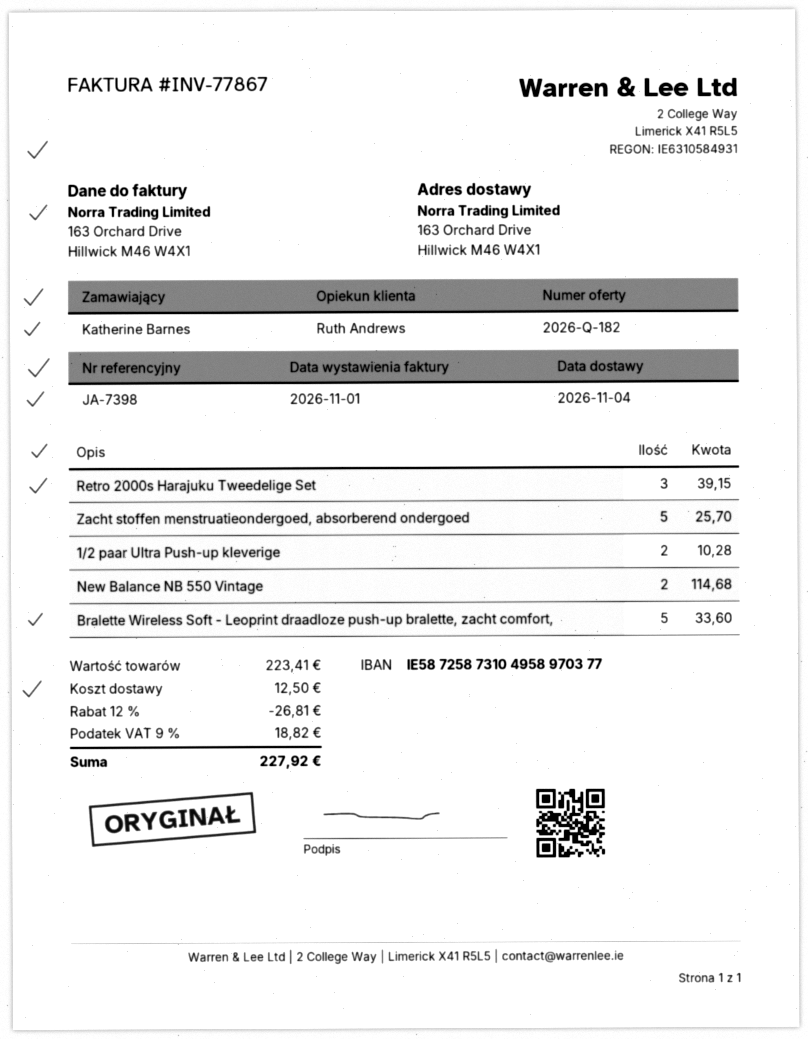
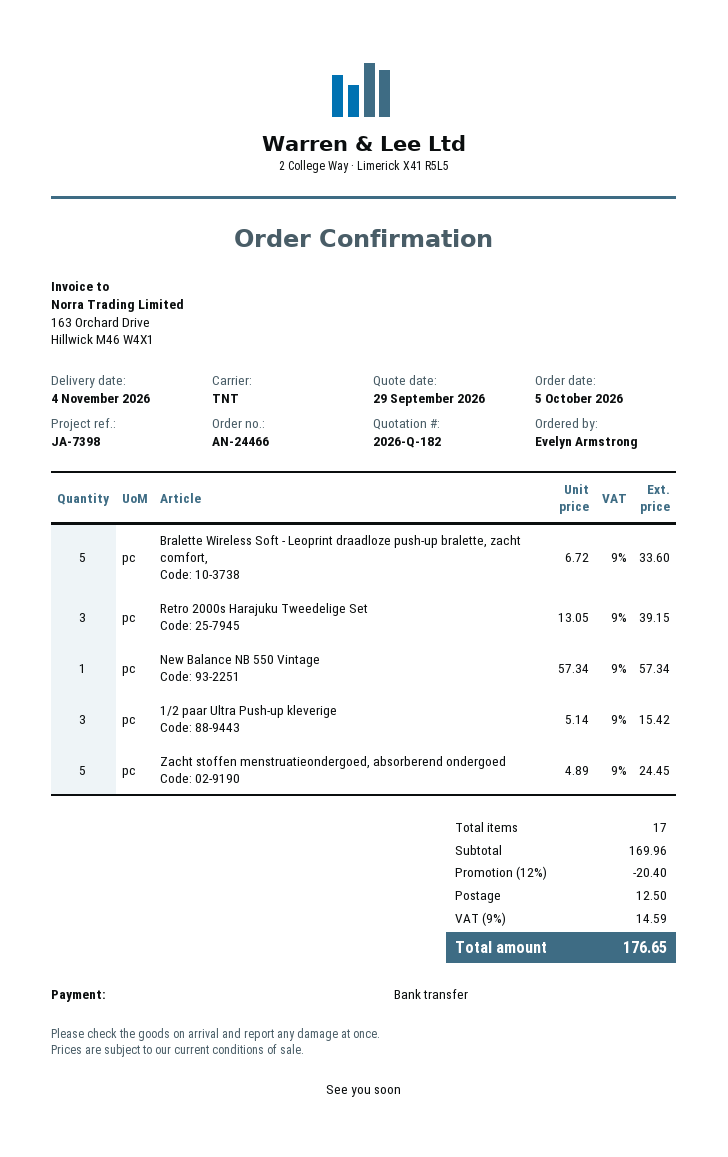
ordered by: Katherine Barnes -> Evelyn Armstrong
Zacht stoffen menstruatieondergoed, absorberend ondergoed: 5 for 25.70 -> 5 for 24.45
1/2 paar Ultra Push-up kleverige: 2 for 10.28 -> 3 for 15.42
New Balance NB 550 Vintage: 2 for 114.68 -> 1 for 57.34
subtotal: 223.41 -> 169.96
discount: 12% = 26.81 -> 12% = 20.40
tax: 9% = 18.82 -> 9% = 14.59
total: 227.92 -> 176.65

